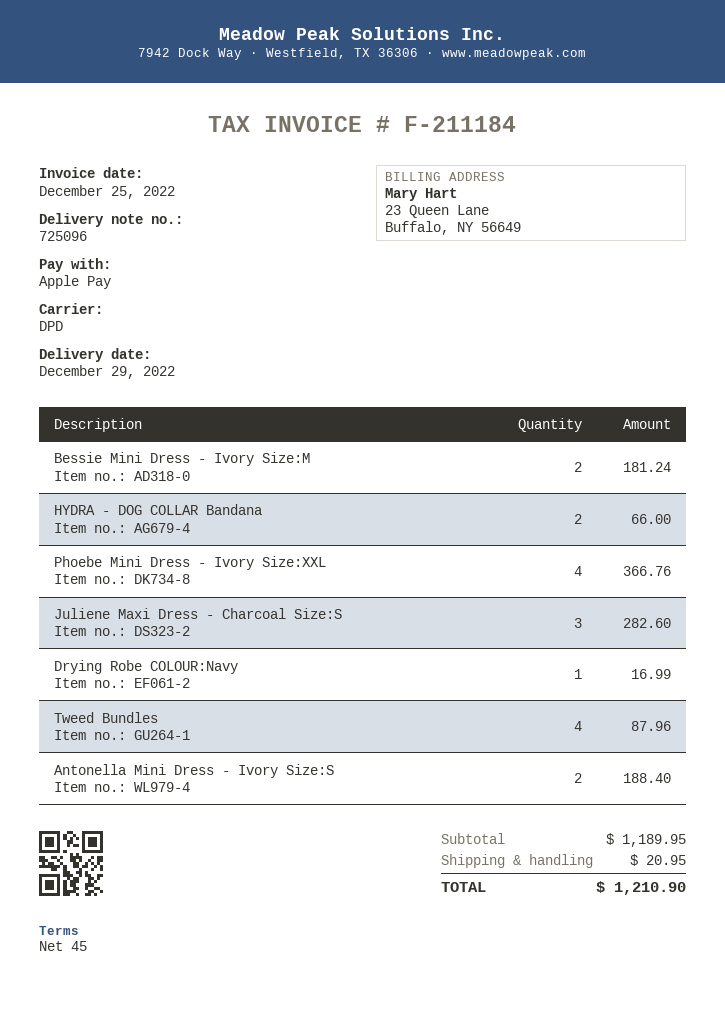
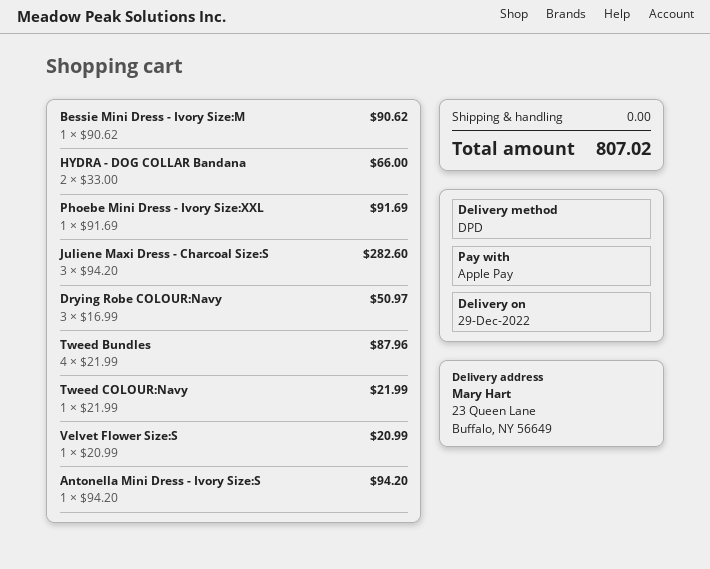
Bessie Mini Dress - Ivory Size:M: 2 for 181.24 -> 1 for 90.62
Phoebe Mini Dress - Ivory Size:XXL: 4 for 366.76 -> 1 for 91.69
Drying Robe COLOUR:Navy: 1 for 16.99 -> 3 for 50.97
Antonella Mini Dress - Ivory Size:S: 2 for 188.40 -> 1 for 94.20
Tweed COLOUR:Navy: none -> 1 for 21.99
Velvet Flower Size:S: none -> 1 for 20.99
shipping: 20.95 -> 0.00
total: 1210.90 -> 807.02

